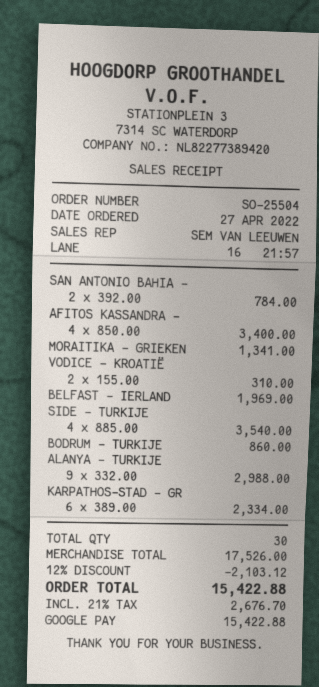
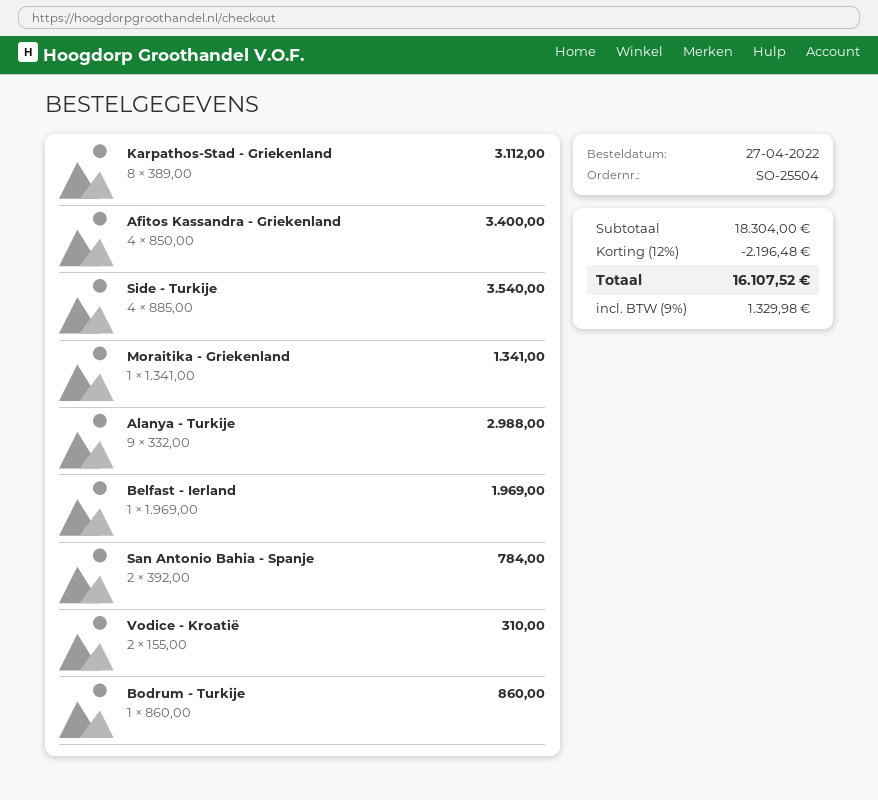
KARPATHOS-STAD - GR: 6 x 389.00 = 2334.00 -> 8 x 389.00 = 3112.00
subtotal: 17526.00 -> 18304.00
discount: 12% = 2103.12 -> 12% = 2196.48
tax: 21% = 2676.70 -> 9% = 1329.98
total: 15422.88 -> 16107.52

